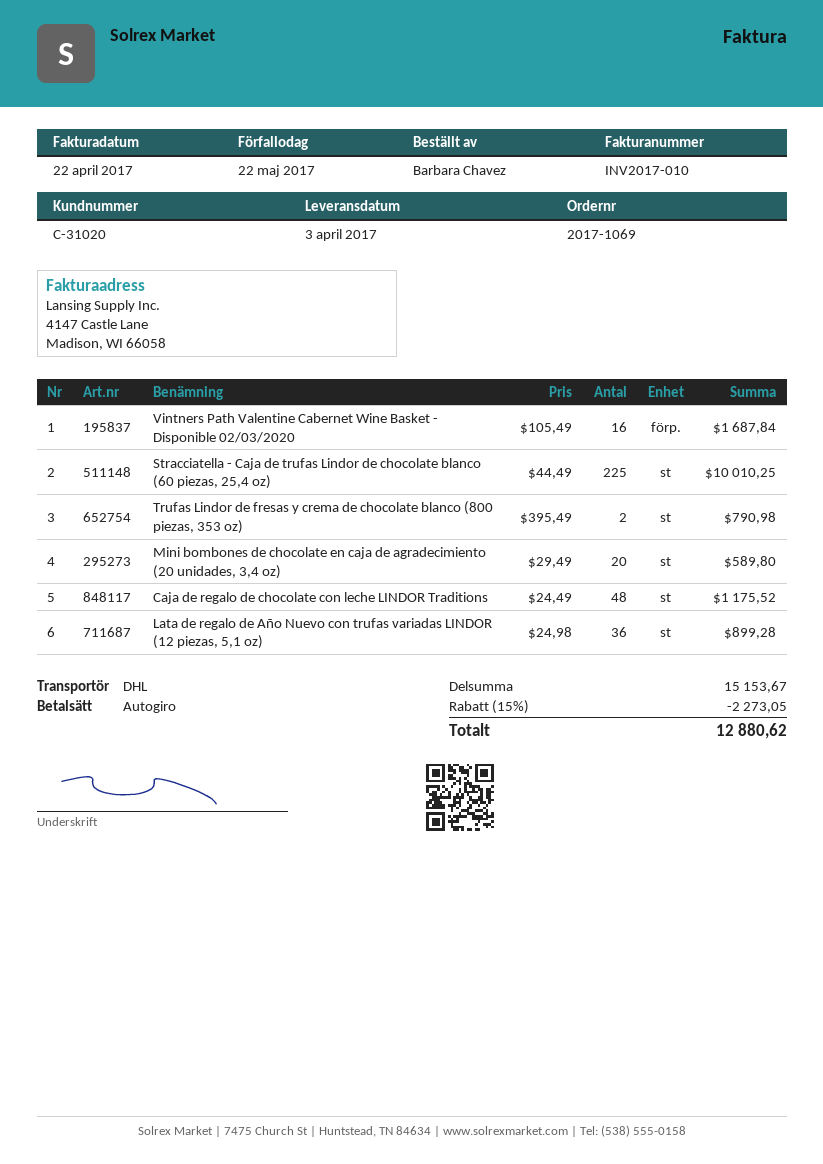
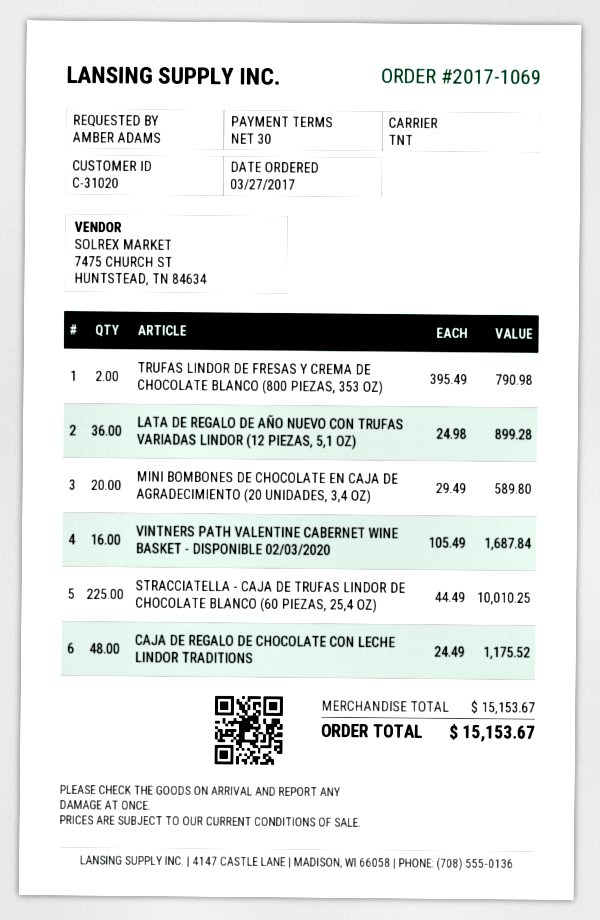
ordered by: Barbara Chavez -> AMBER ADAMS
shipping method: DHL -> TNT
discount: 15% = 2273.05 -> none
total: 12880.62 -> 15153.67

